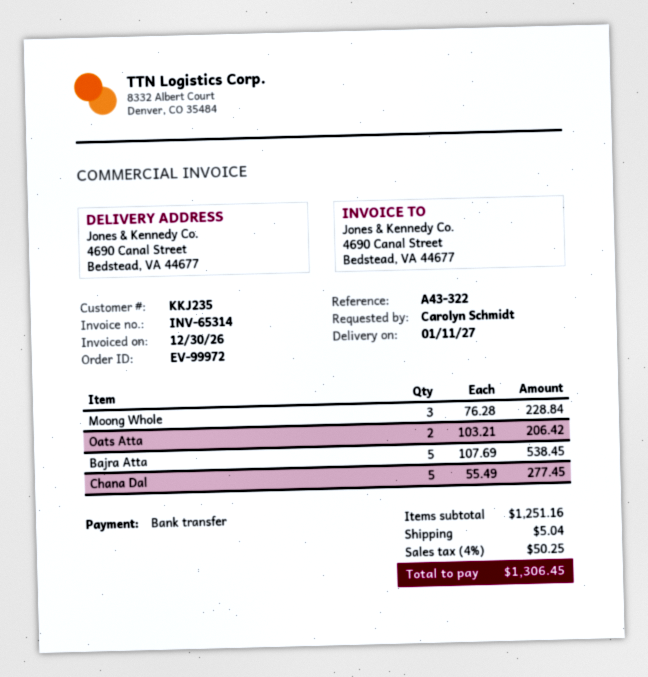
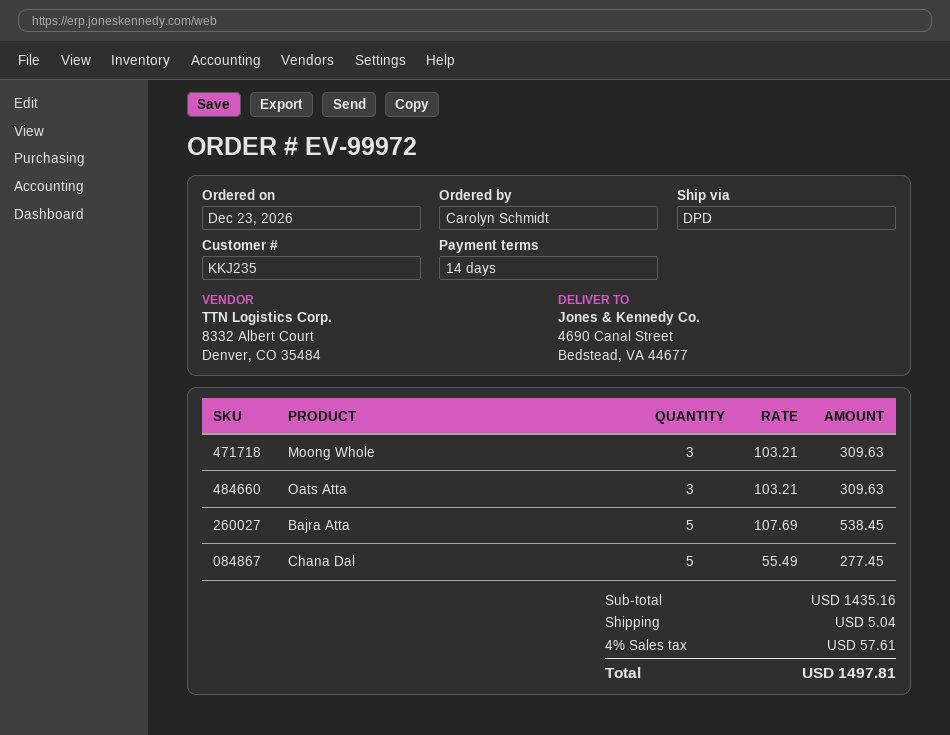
Moong Whole: 3 x 76.28 = 228.84 -> 3 x 103.21 = 309.63
Oats Atta: 2 x 103.21 = 206.42 -> 3 x 103.21 = 309.63
subtotal: 1251.16 -> 1435.16
tax: 4% = 50.25 -> 4% = 57.61
total: 1306.45 -> 1497.81

